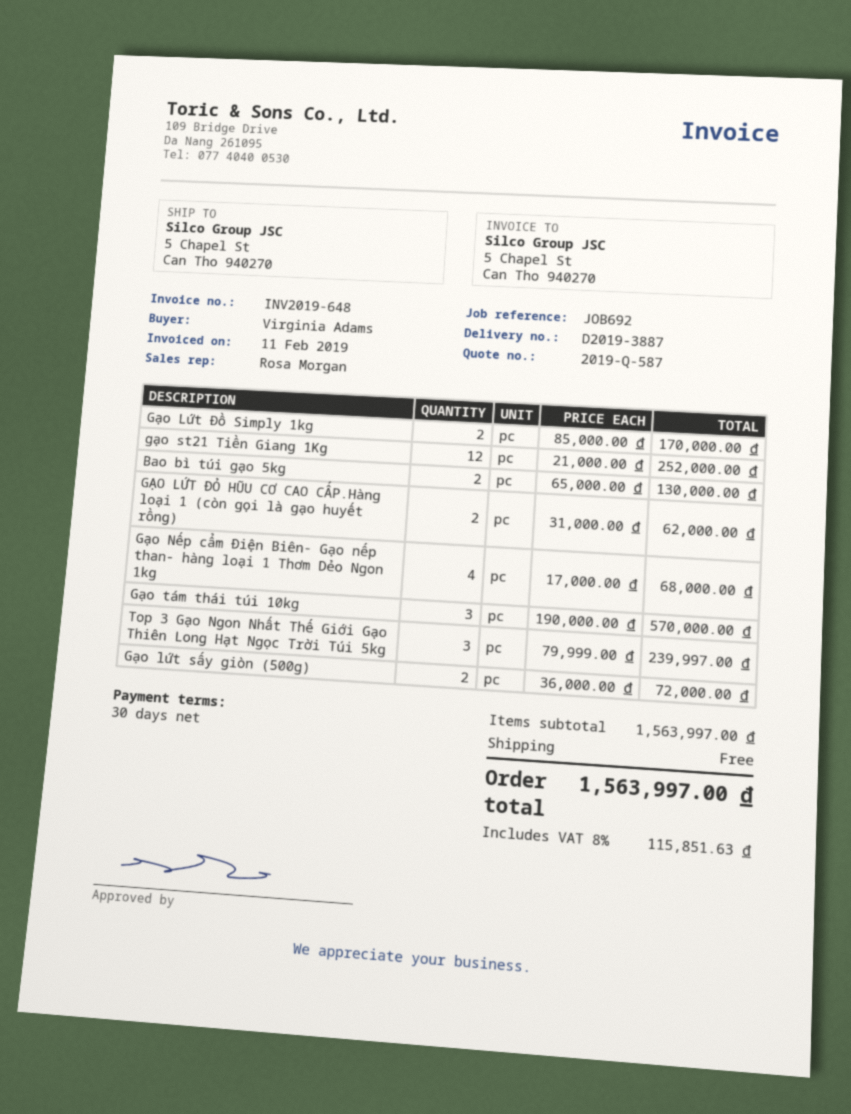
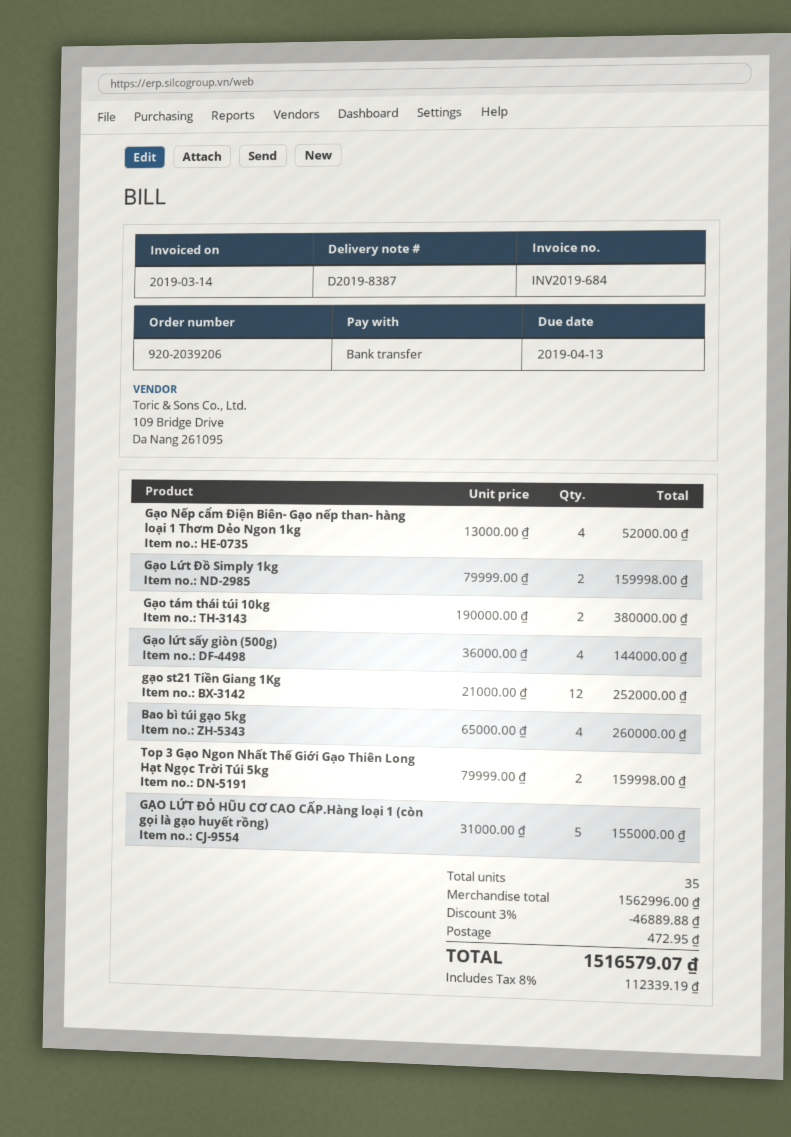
delivery note number: D2019-3887 -> D2019-8387
invoice number: INV2019-648 -> INV2019-684
invoice date: 2019-02-11 -> 2019-03-14
Gạo Lứt Đồ Simply 1kg: 2 x 85000.00 = 170000.00 -> 2 x 79999.00 = 159998.00
Bao bì túi gạo 5kg: 2 x 65000.00 = 130000.00 -> 4 x 65000.00 = 260000.00
GẠO LỨT ĐỎ HŨU CƠ CAO CẤP.Hàng loại 1 (còn gọi là gạo huyết rồng): 2 x 31000.00 = 62000.00 -> 5 x 31000.00 = 155000.00
Gạo Nếp cẩm Điện Biên- Gạo nếp than- hàng loại 1 Thơm Dẻo Ngon 1kg: 4 x 17000.00 = 68000.00 -> 4 x 13000.00 = 52000.00
Gạo tám thái túi 10kg: 3 x 190000.00 = 570000.00 -> 2 x 190000.00 = 380000.00
Top 3 Gạo Ngon Nhất Thế Giới Gạo Thiên Long Hạt Ngọc Trời Túi 5kg: 3 x 79999.00 = 239997.00 -> 2 x 79999.00 = 159998.00
Gạo lứt sấy giòn (500g): 2 x 36000.00 = 72000.00 -> 4 x 36000.00 = 144000.00
subtotal: 1563997.00 -> 1562996.00
discount: none -> 3% = 46889.88
shipping: 0.00 -> 472.95
tax: 8% = 115851.63 -> 8% = 112339.19
total: 1563997.00 -> 1516579.07

